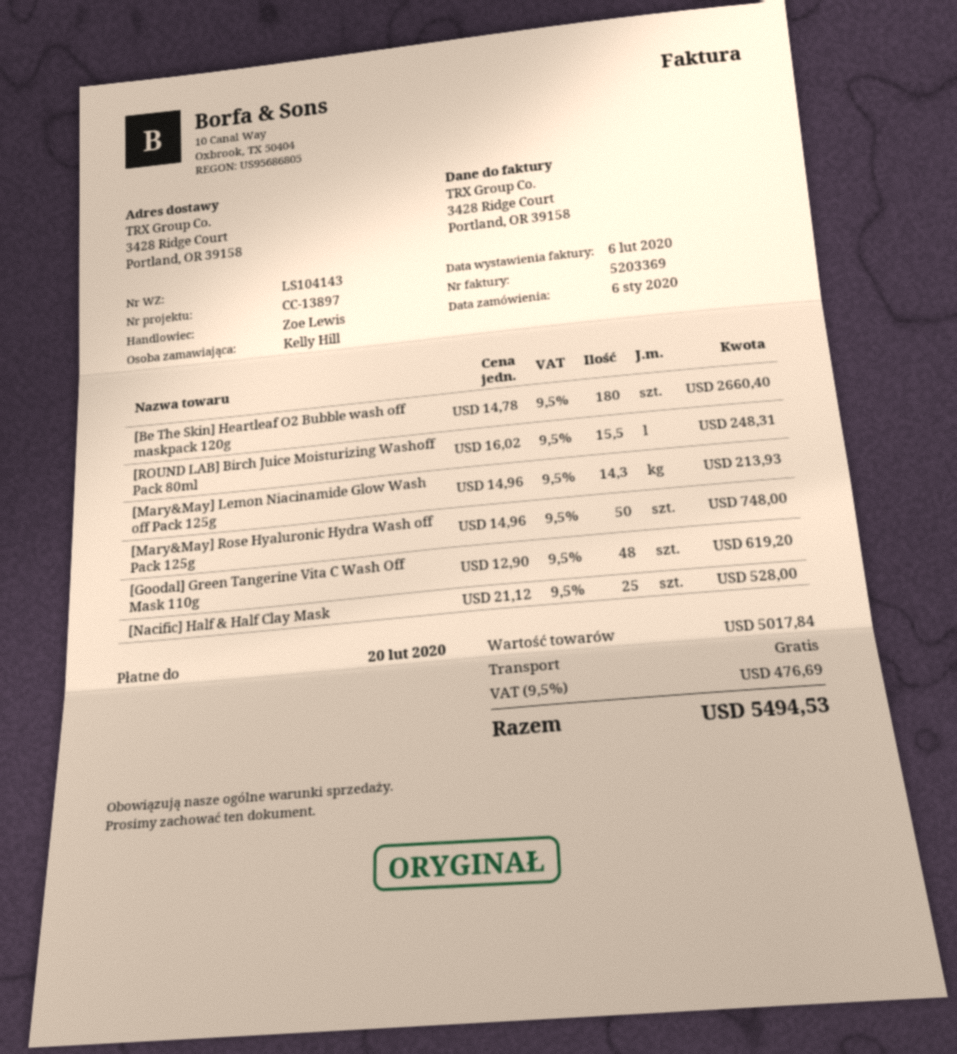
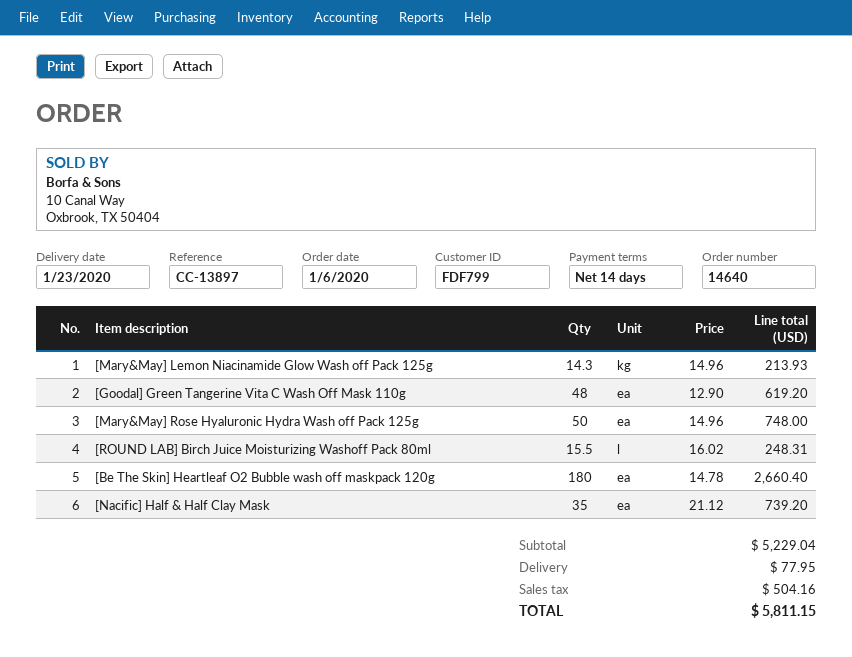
[Nacific] Half & Half Clay Mask: 25 x 21.12 = 528.00 -> 35 x 21.12 = 739.20
subtotal: 5017.84 -> 5229.04
shipping: 0.00 -> 77.95
tax: 476.69 -> 504.16
total: 5494.53 -> 5811.15

